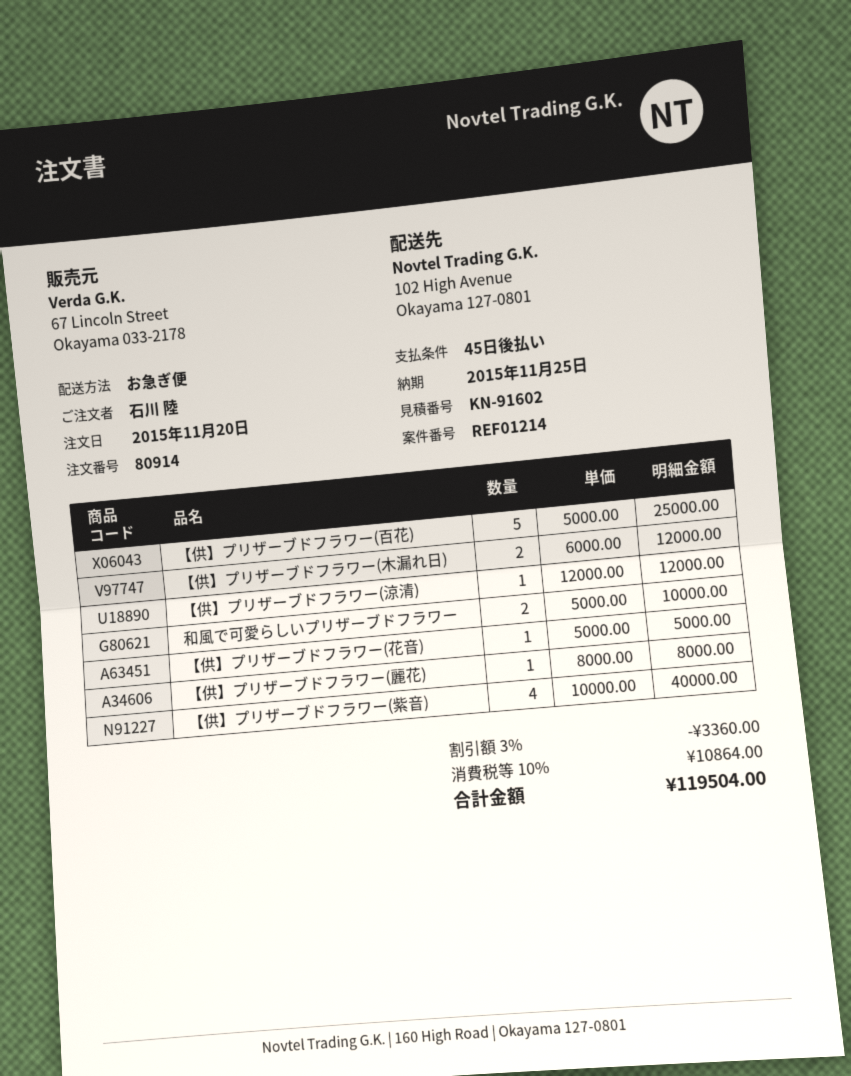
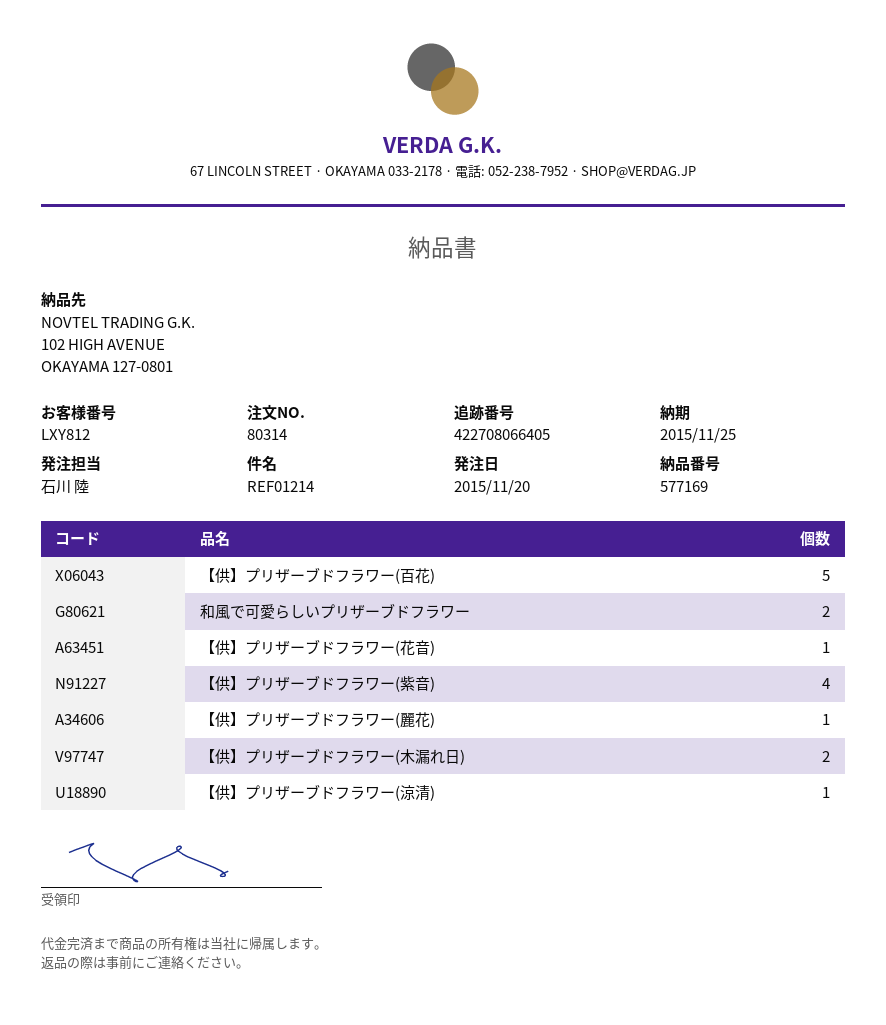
order number: 80914 -> 80314

